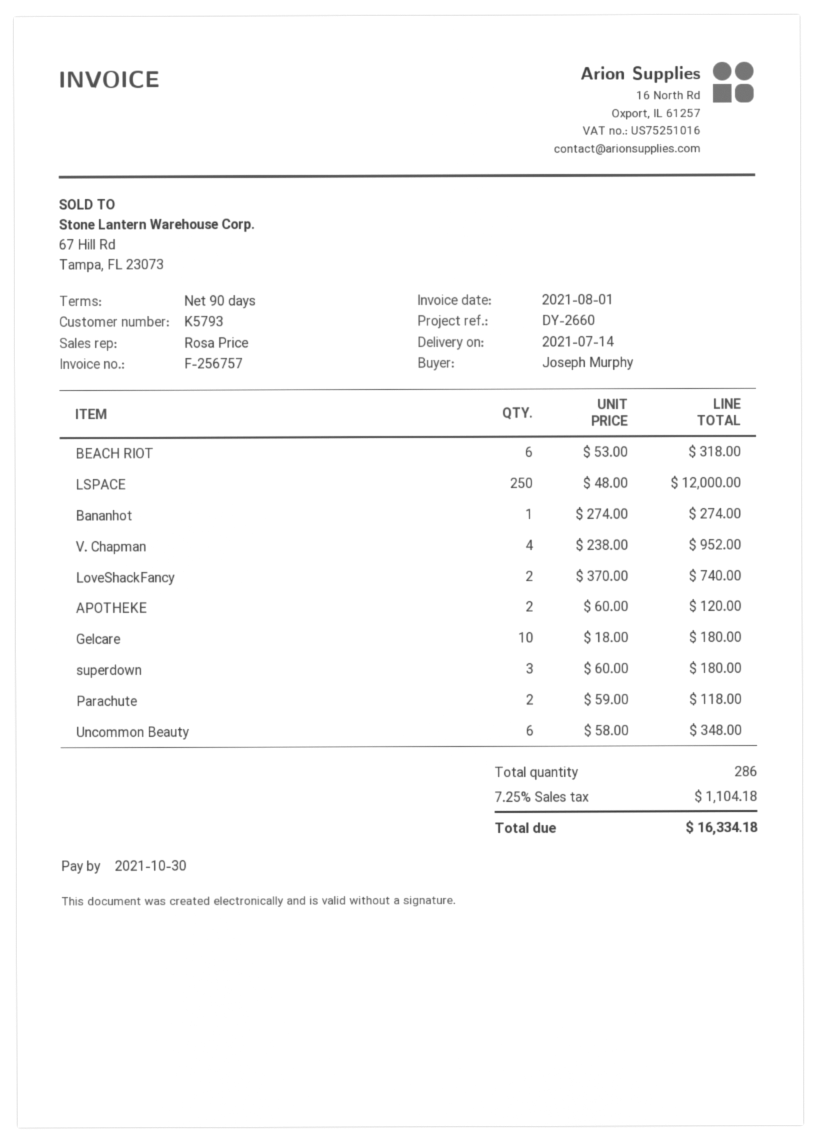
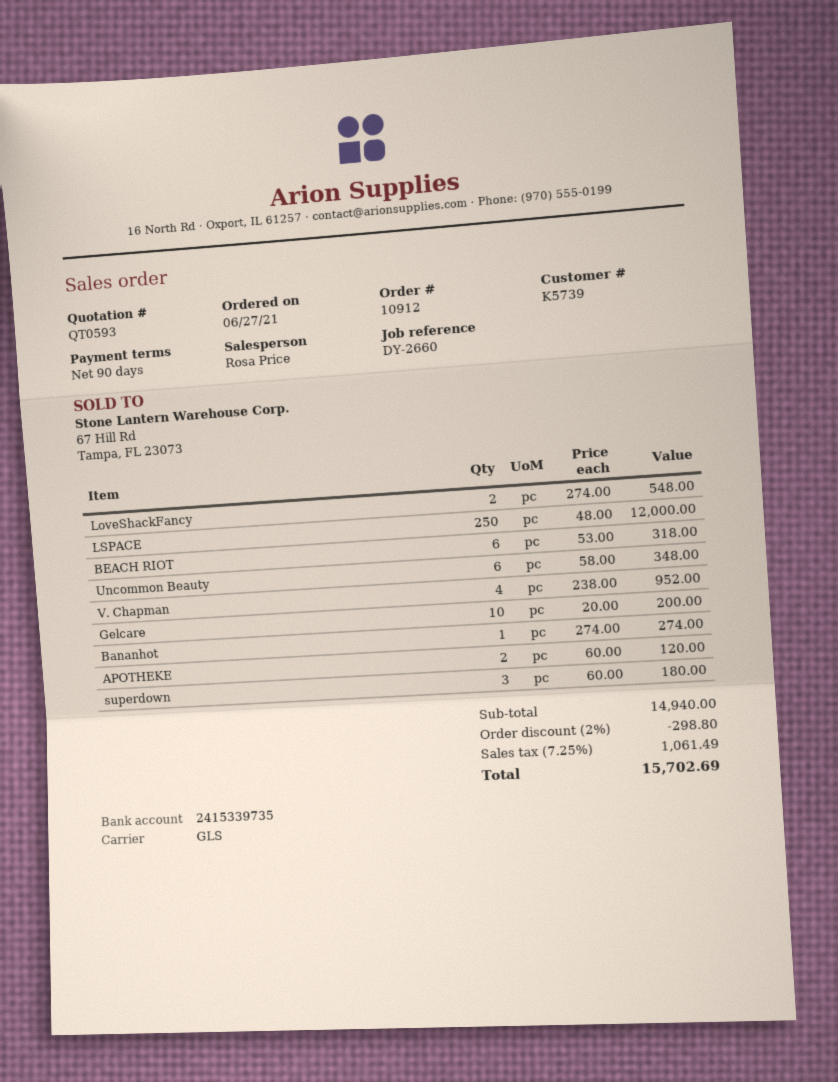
customer number: K5793 -> K5739
LoveShackFancy: 2 x 370.00 = 740.00 -> 2 x 274.00 = 548.00
Gelcare: 10 x 18.00 = 180.00 -> 10 x 20.00 = 200.00
Parachute: 2 x 59.00 = 118.00 -> none
discount: none -> 2% = 298.80
tax: 7.25% = 1104.18 -> 7.25% = 1061.49
total: 16334.18 -> 15702.69

